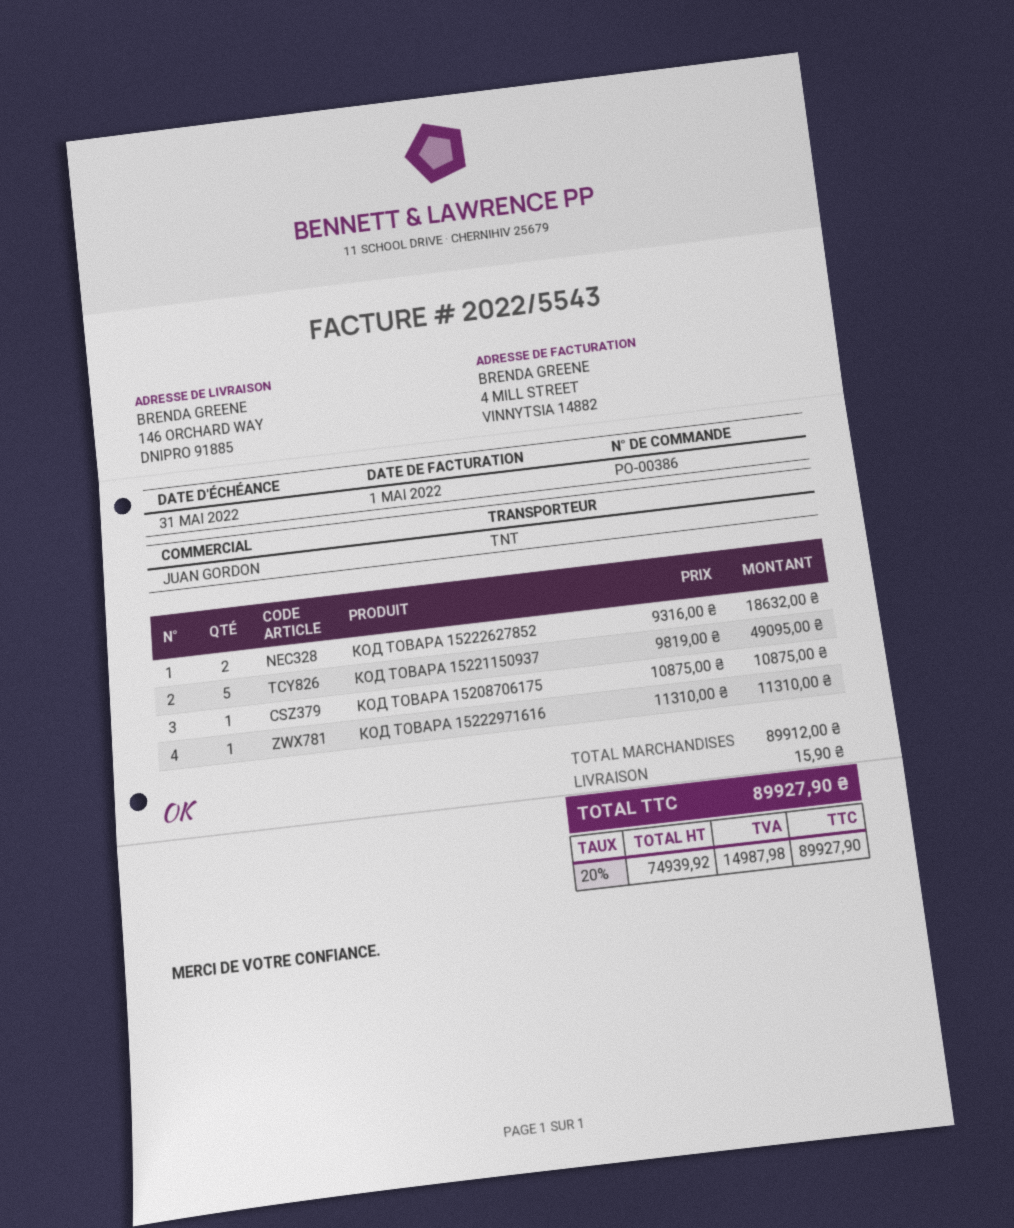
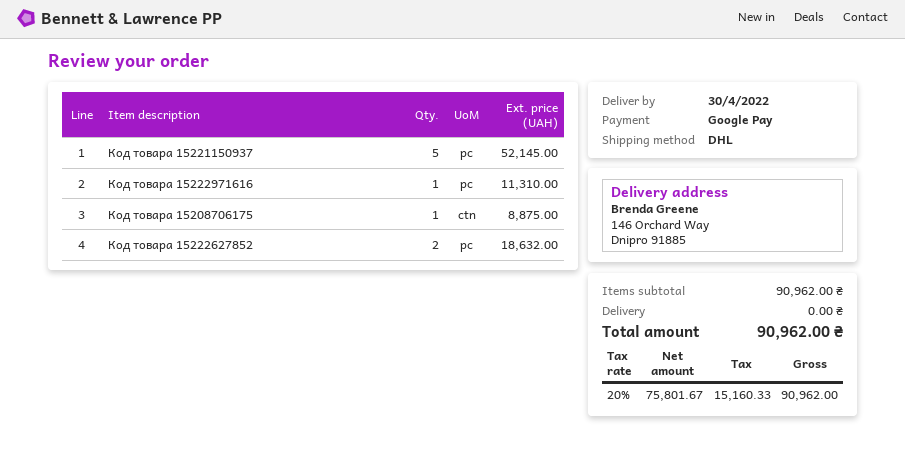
shipping method: TNT -> DHL
КОД ТОВАРА 15221150937: 5 for 49095.00 -> 5 for 52145.00
КОД ТОВАРА 15208706175: 1 for 10875.00 -> 1 for 8875.00
subtotal: 89912.00 -> 90962.00
shipping: 15.90 -> 0.00
net: 74939.92 -> 75801.67
tax: 20% = 14987.98 -> 20% = 15160.33
total: 89927.90 -> 90962.00

